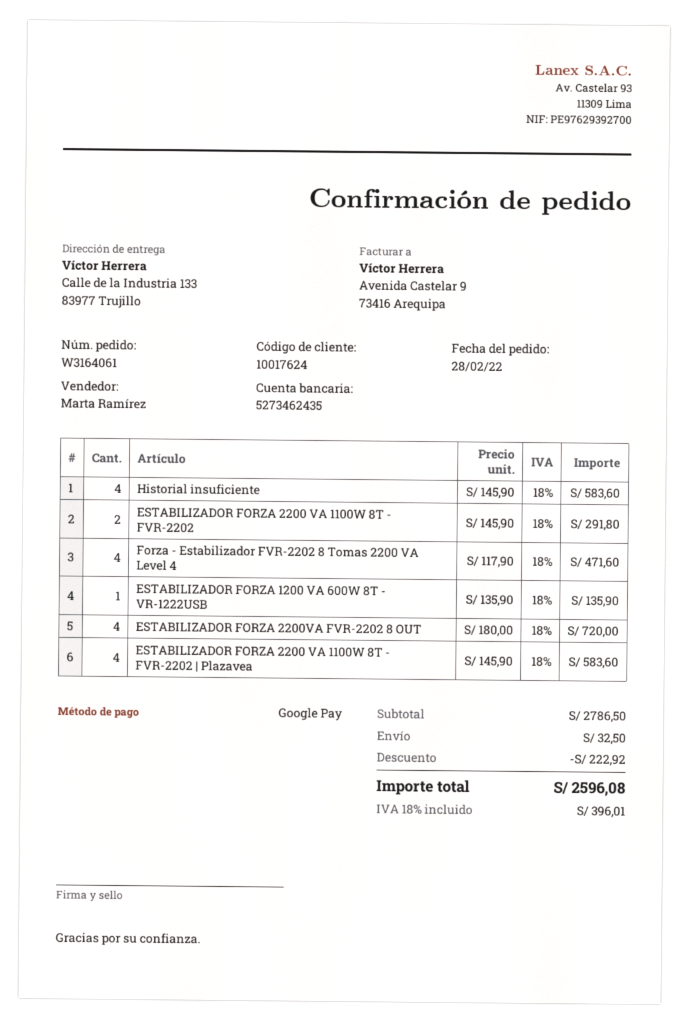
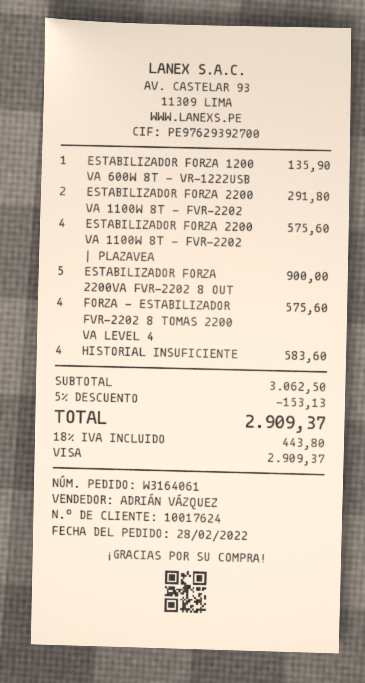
sales rep: Marta Ramírez -> ADRIÁN VÁZQUEZ
payment method: Google Pay -> Visa
Forza - Estabilizador FVR-2202 8 Tomas 2200 VA Level 4: 4 for 471.60 -> 4 for 575.60
ESTABILIZADOR FORZA 2200VA FVR-2202 8 OUT: 4 for 720.00 -> 5 for 900.00
ESTABILIZADOR FORZA 2200 VA 1100W 8T - FVR-2202 | Plazavea: 4 for 583.60 -> 4 for 575.60
subtotal: 2786.50 -> 3062.50
discount: 222.92 -> 153.13
shipping: 32.50 -> none
tax: 18% = 396.01 -> 18% = 443.80
total: 2596.08 -> 2909.37

